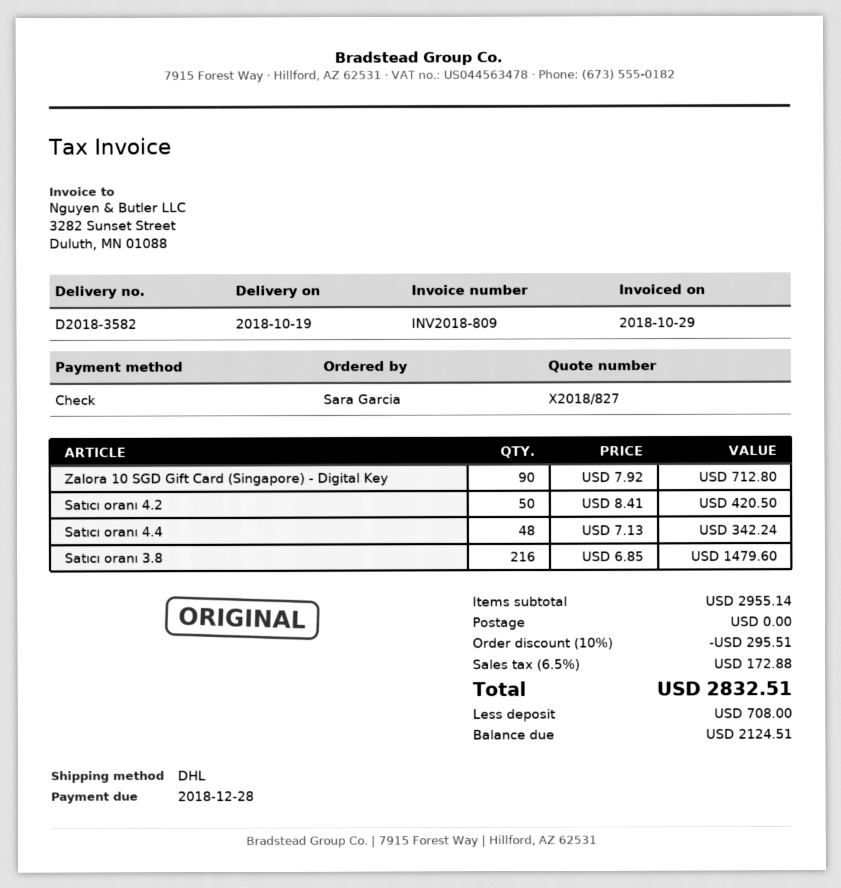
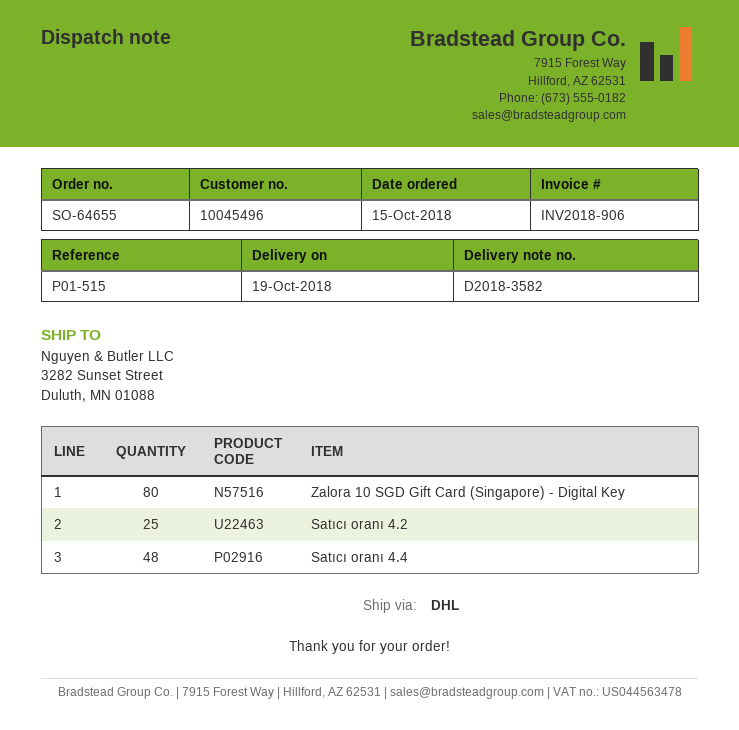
invoice number: INV2018-809 -> INV2018-906
Zalora 10 SGD Gift Card (Singapore) - Digital Key: 90 -> 80
Satıcı oranı 4.2: 50 -> 25
Satıcı oranı 3.8: 216 -> none

